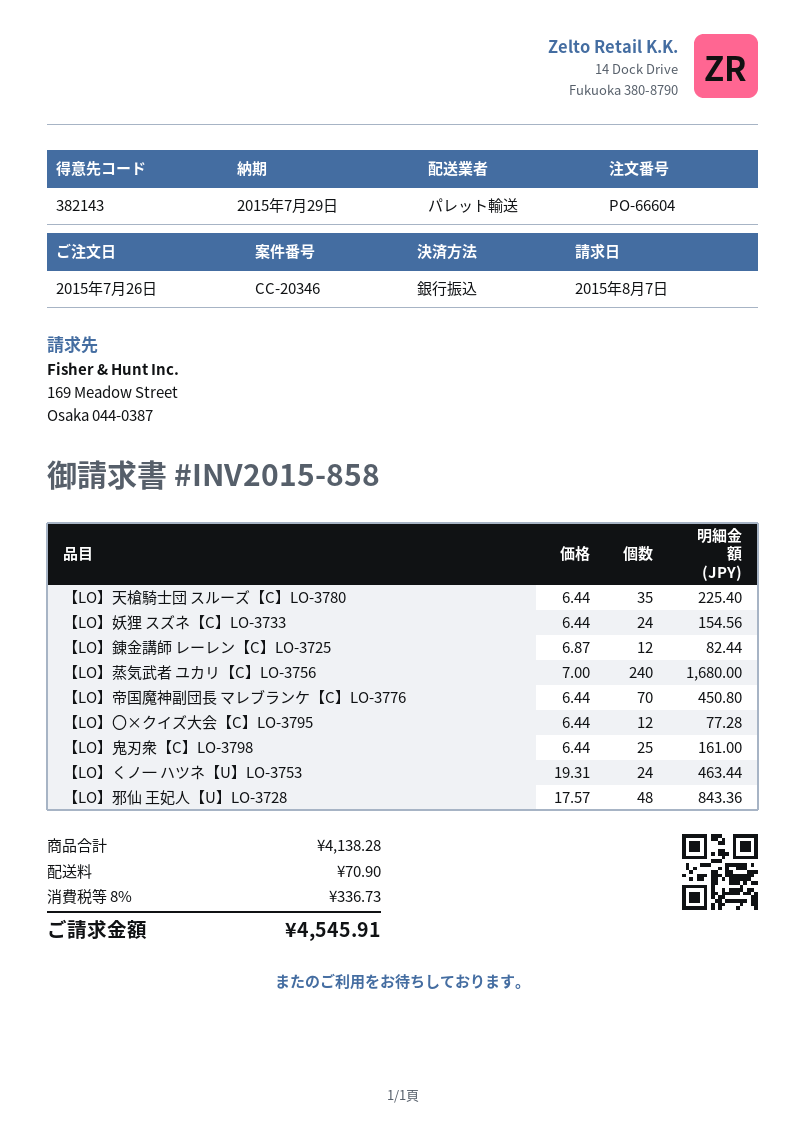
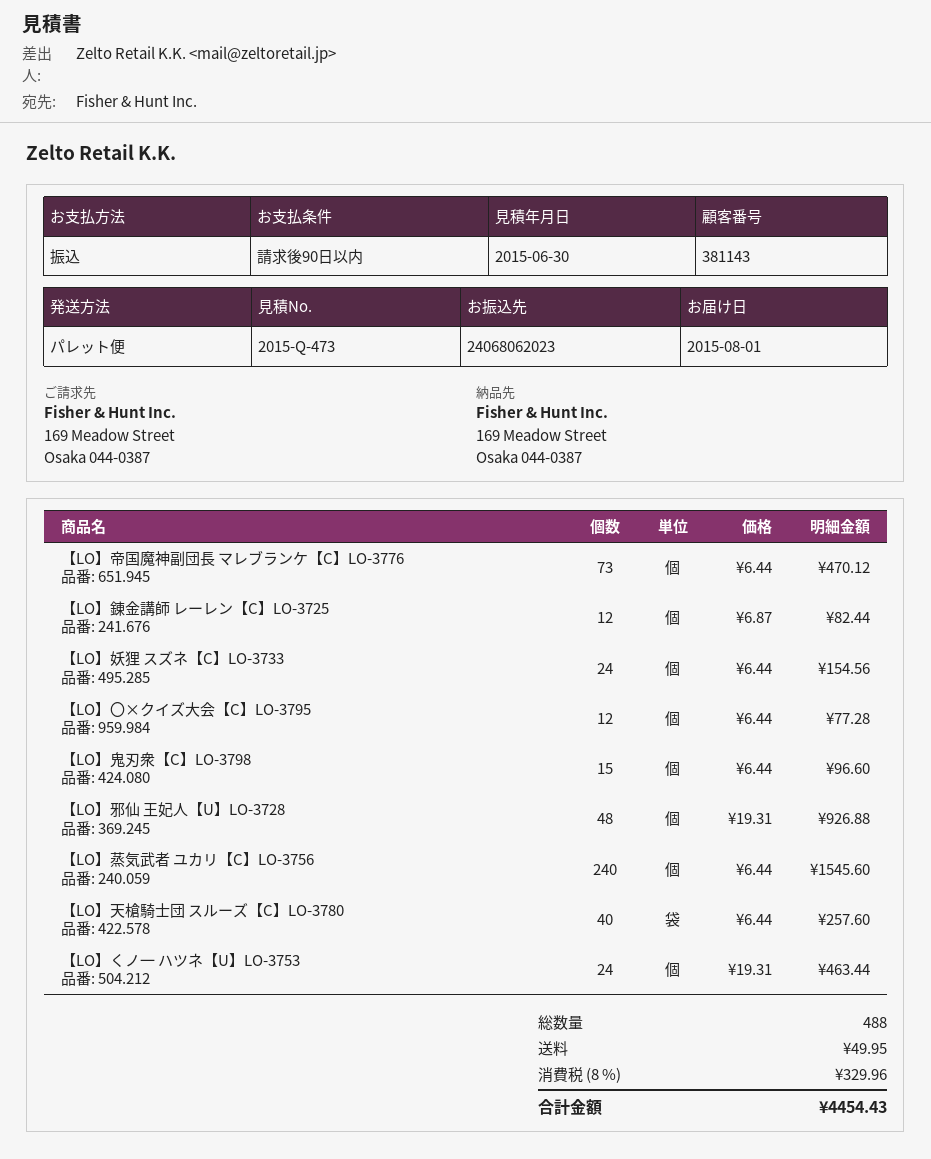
delivery date: 2015-07-29 -> 2015-08-01
customer number: 382143 -> 381143
【LO】天槍騎士団 スルーズ【C】LO-3780: 35 x 6.44 = 225.40 -> 40 x 6.44 = 257.60
【LO】蒸気武者 ユカリ【C】LO-3756: 240 x 7.00 = 1680.00 -> 240 x 6.44 = 1545.60
【LO】帝国魔神副団長 マレブランケ【C】LO-3776: 70 x 6.44 = 450.80 -> 73 x 6.44 = 470.12
【LO】鬼刃衆【C】LO-3798: 25 x 6.44 = 161.00 -> 15 x 6.44 = 96.60
【LO】邪仙 王妃人【U】LO-3728: 48 x 17.57 = 843.36 -> 48 x 19.31 = 926.88
shipping: 70.90 -> 49.95
tax: 8% = 336.73 -> 8% = 329.96
total: 4545.91 -> 4454.43

